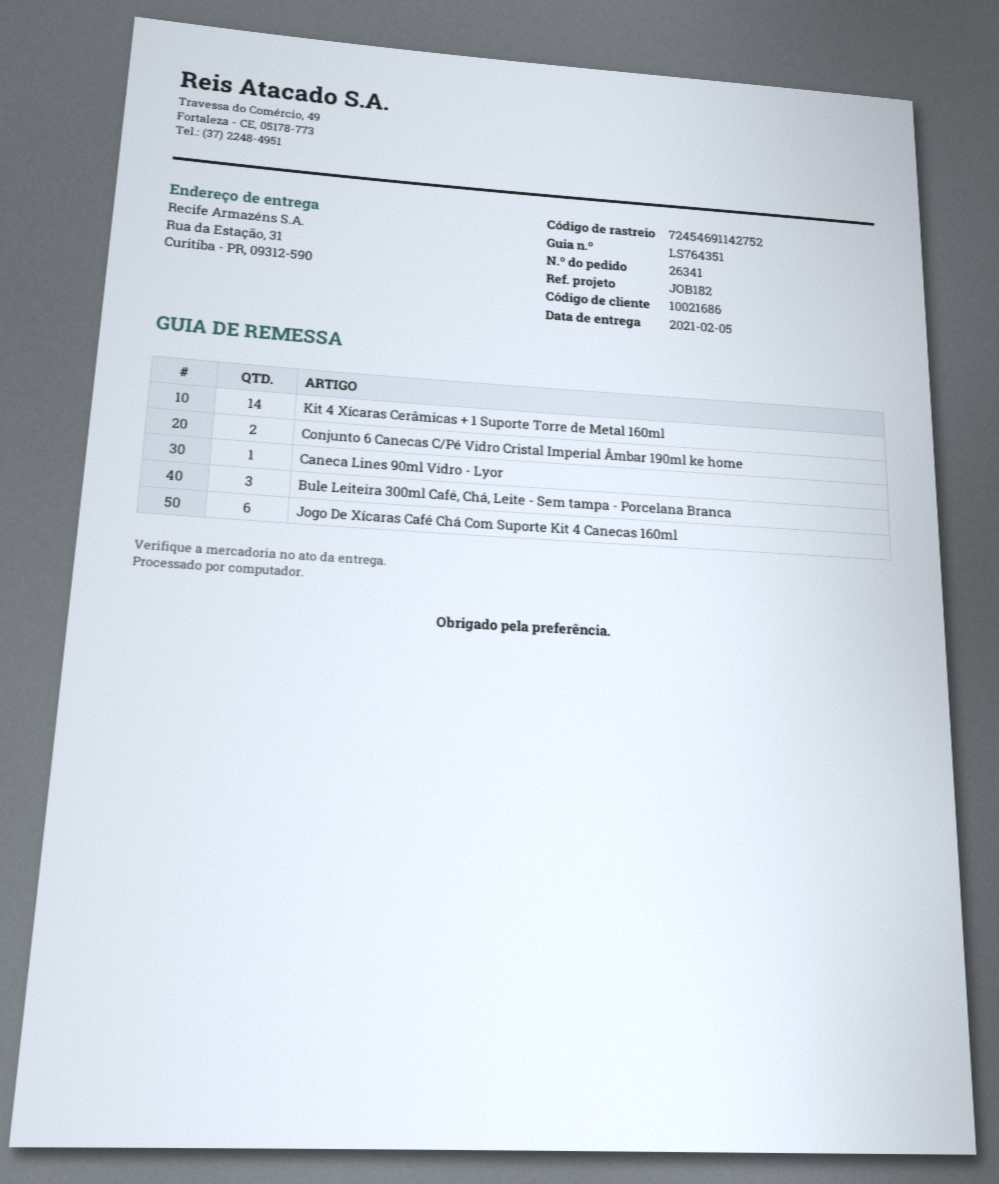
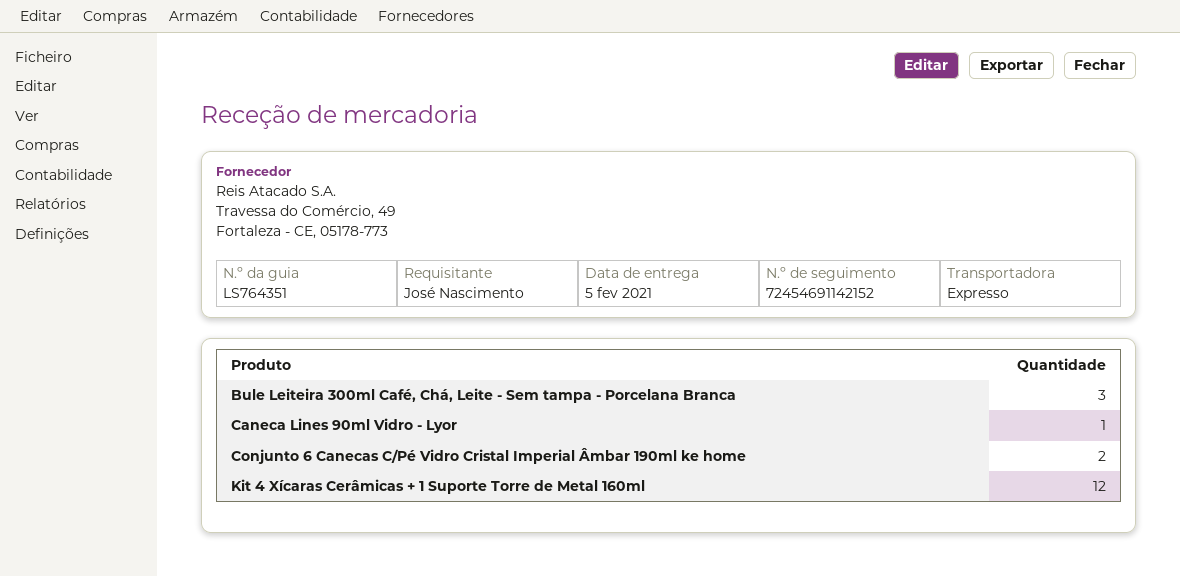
tracking number: 72454691142752 -> 72454691142152
Kit 4 Xícaras Cerâmicas + 1 Suporte Torre de Metal 160ml: 14 -> 12
Jogo De Xícaras Café Chá Com Suporte Kit 4 Canecas 160ml: 6 -> none

